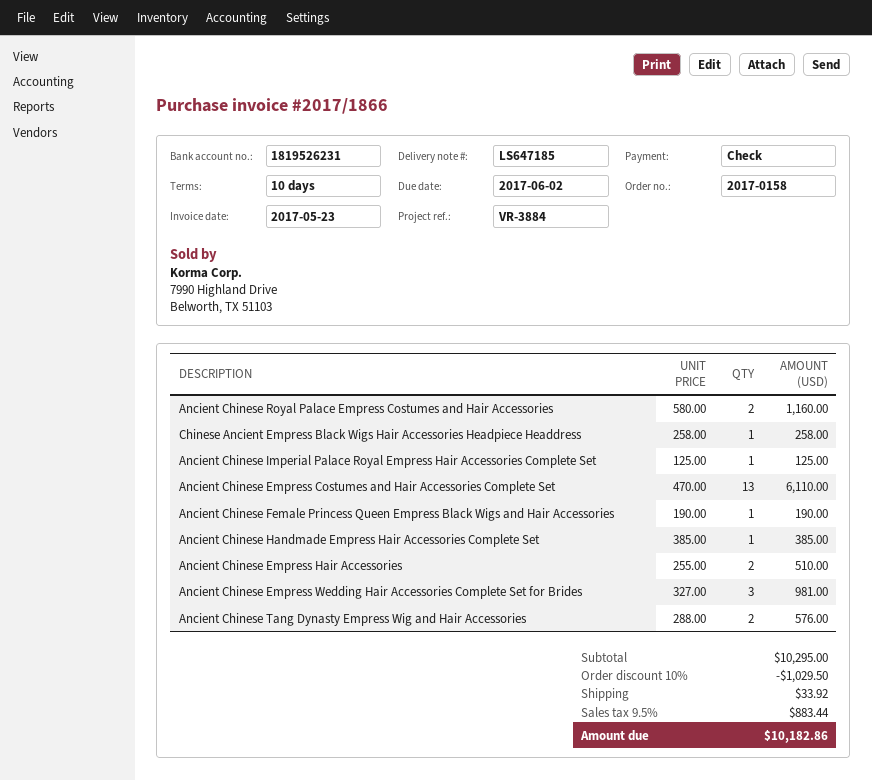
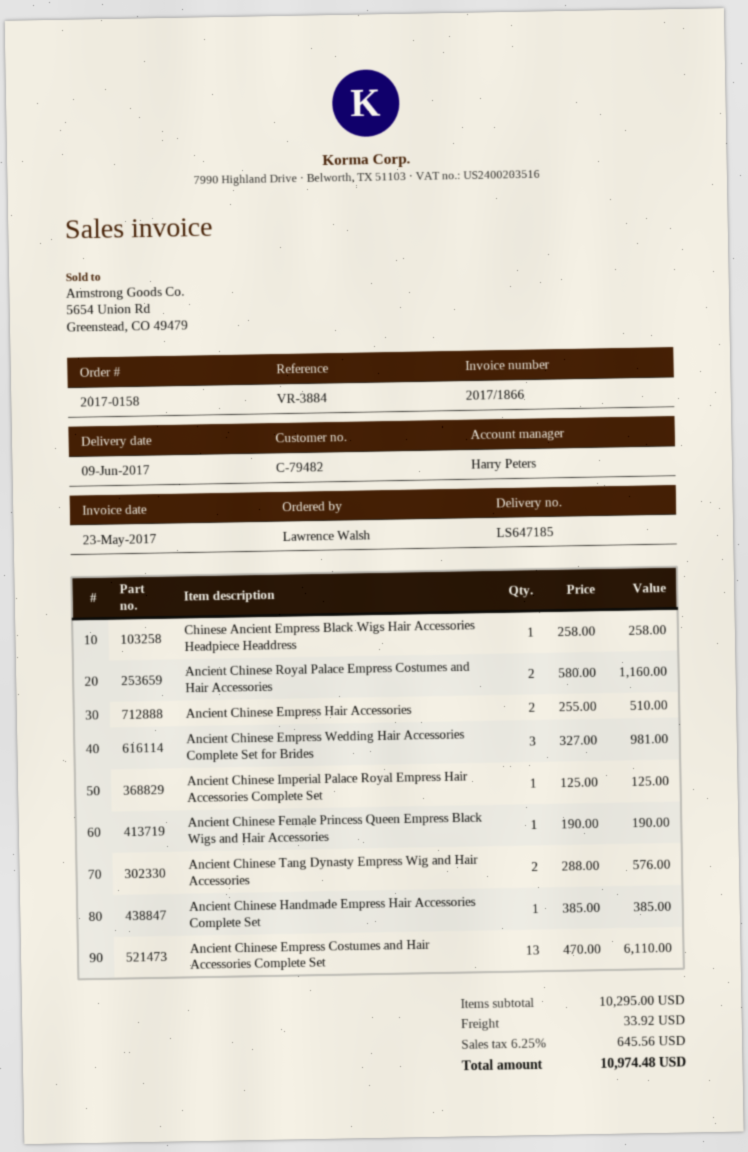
discount: 10% = 1029.50 -> none
tax: 9.5% = 883.44 -> 6.25% = 645.56
total: 10182.86 -> 10974.48

